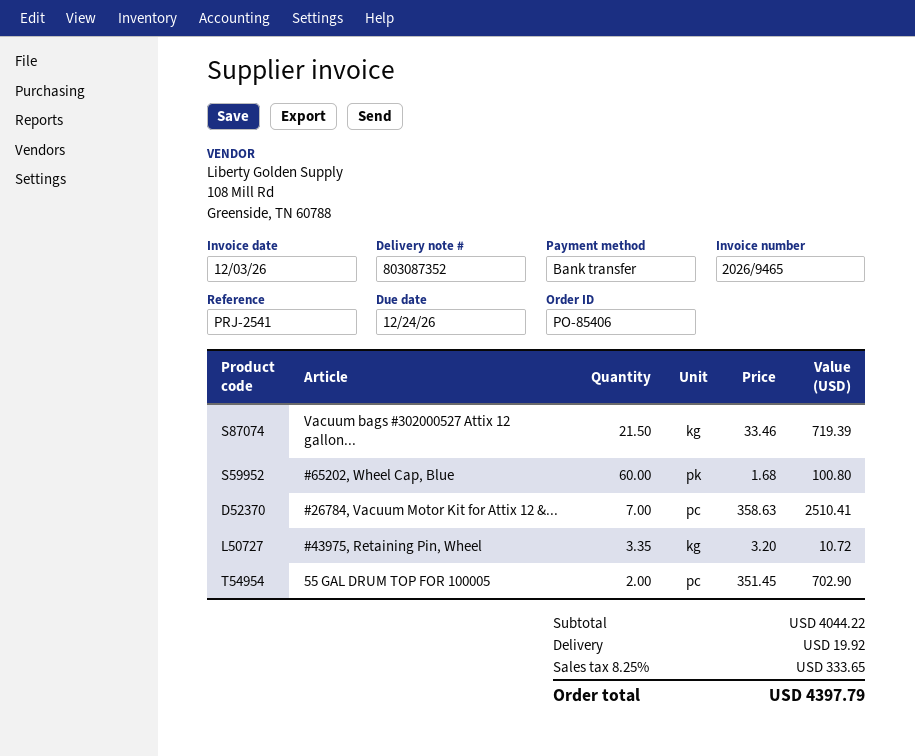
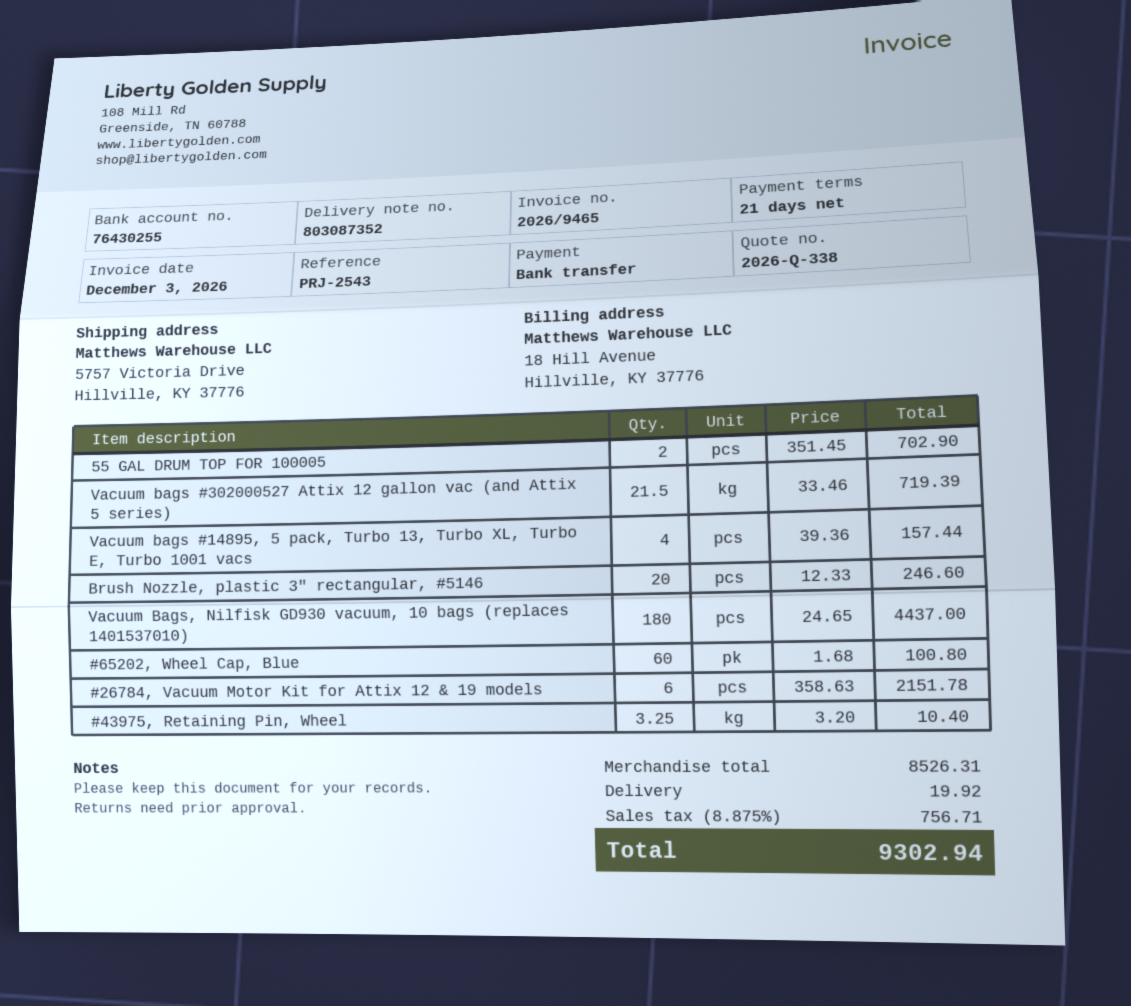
reference: PRJ-2541 -> PRJ-2543
#26784, Vacuum Motor Kit for Attix 12 &...: 7 x 358.63 = 2510.41 -> 6 x 358.63 = 2151.78
#43975, Retaining Pin, Wheel: 3.35 x 3.20 = 10.72 -> 3.25 x 3.20 = 10.40
Vacuum bags #14895, 5 pack, Turbo 13, Turbo XL, Turbo E, Turbo 1001 vacs: none -> 4 x 39.36 = 157.44
Brush Nozzle, plastic 3" rectangular, #5146: none -> 20 x 12.33 = 246.60
Vacuum Bags, Nilfisk GD930 vacuum, 10 bags (replaces 1401537010): none -> 180 x 24.65 = 4437.00
subtotal: 4044.22 -> 8526.31
tax: 8.25% = 333.65 -> 8.875% = 756.71
total: 4397.79 -> 9302.94

